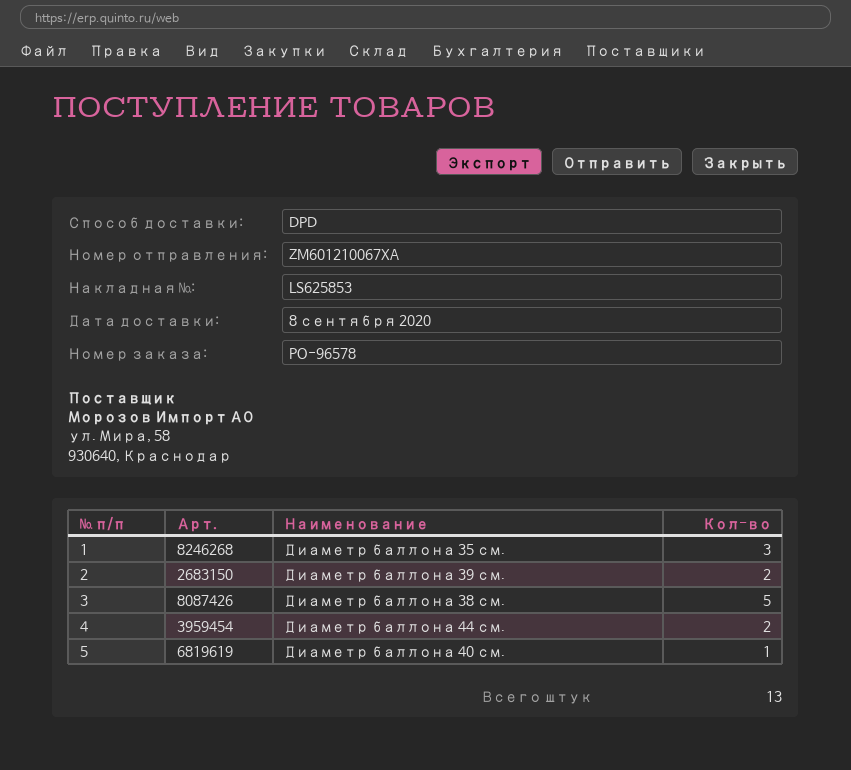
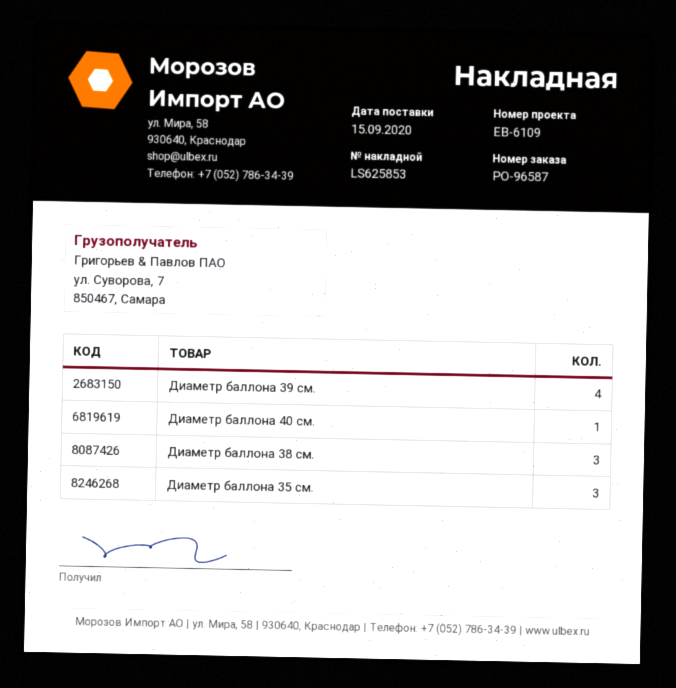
order number: PO-96578 -> PO-96587
delivery date: 2020-09-08 -> 2020-09-15
Диаметр баллона 39 см.: 2 -> 4
Диаметр баллона 38 см.: 5 -> 3
Диаметр баллона 44 см.: 2 -> none

